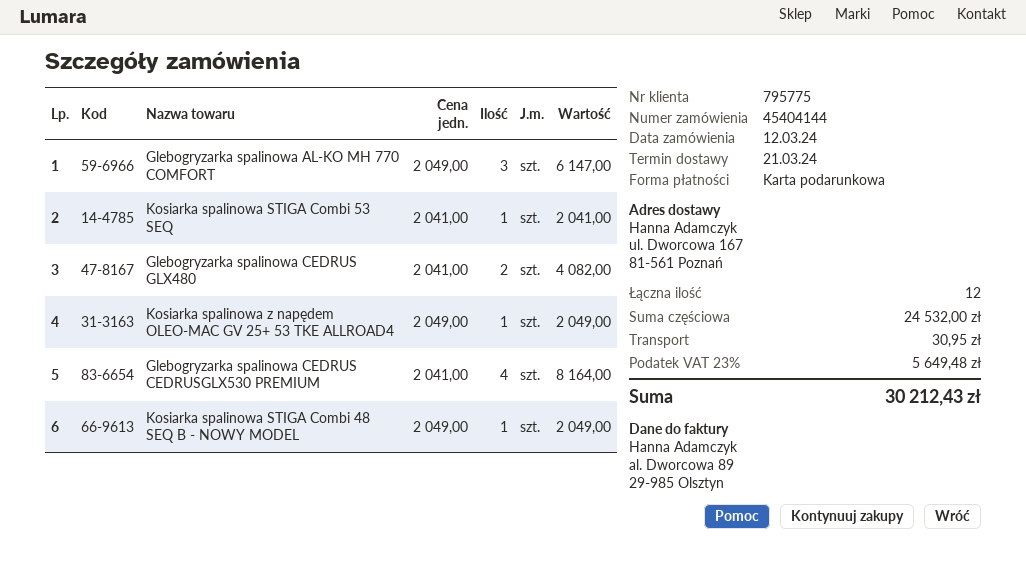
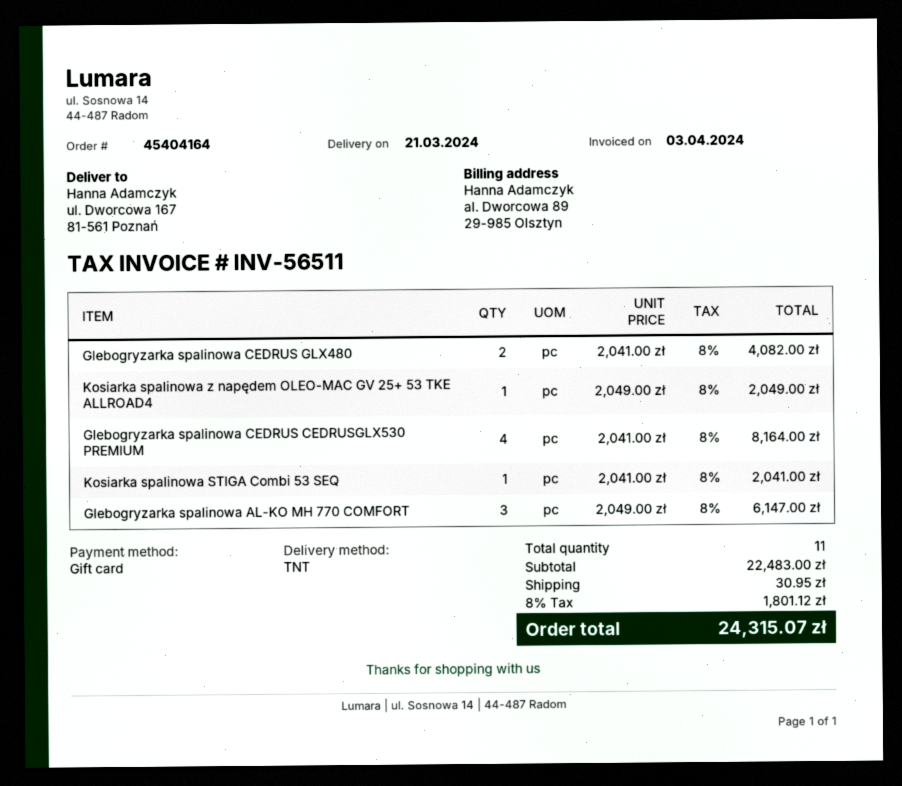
order number: 45404144 -> 45404164
Kosiarka spalinowa STIGA Combi 48 SEQ B - NOWY MODEL: 1 x 2049.00 = 2049.00 -> none
total quantity: 12 -> 11
subtotal: 24532.00 -> 22483.00
tax: 23% = 5649.48 -> 8% = 1801.12
total: 30212.43 -> 24315.07

